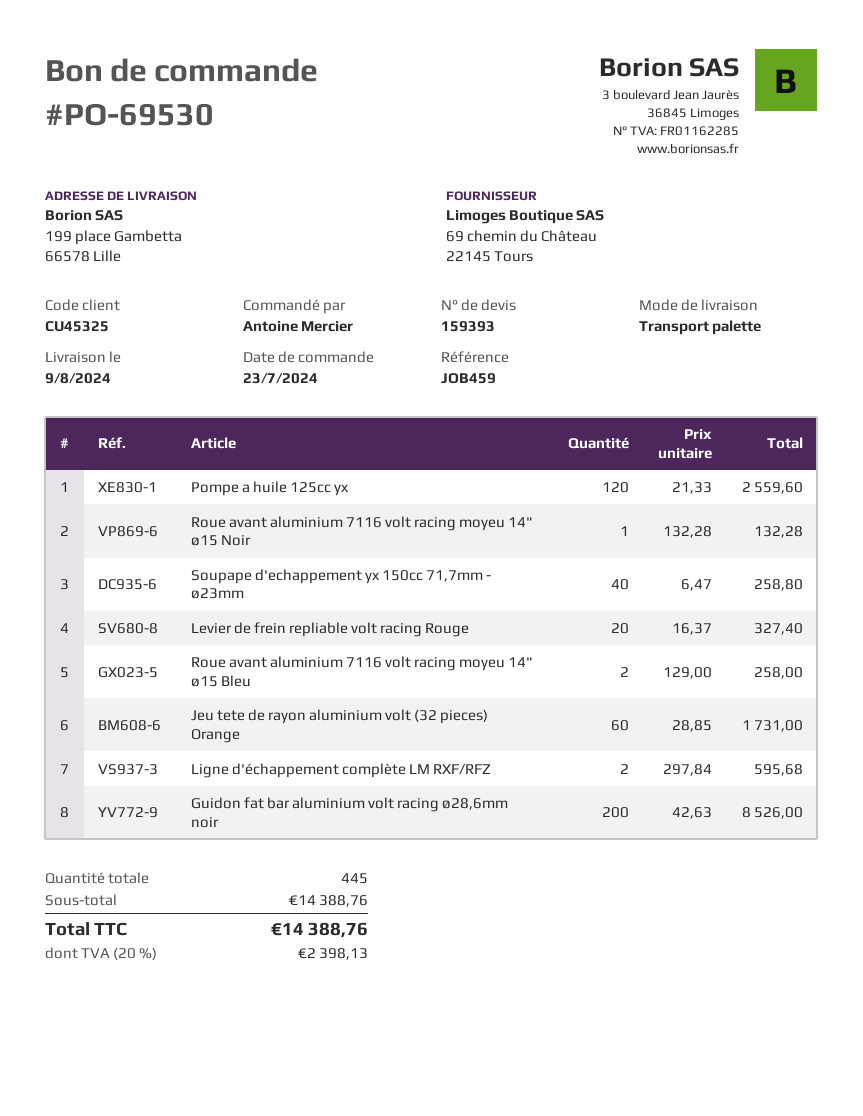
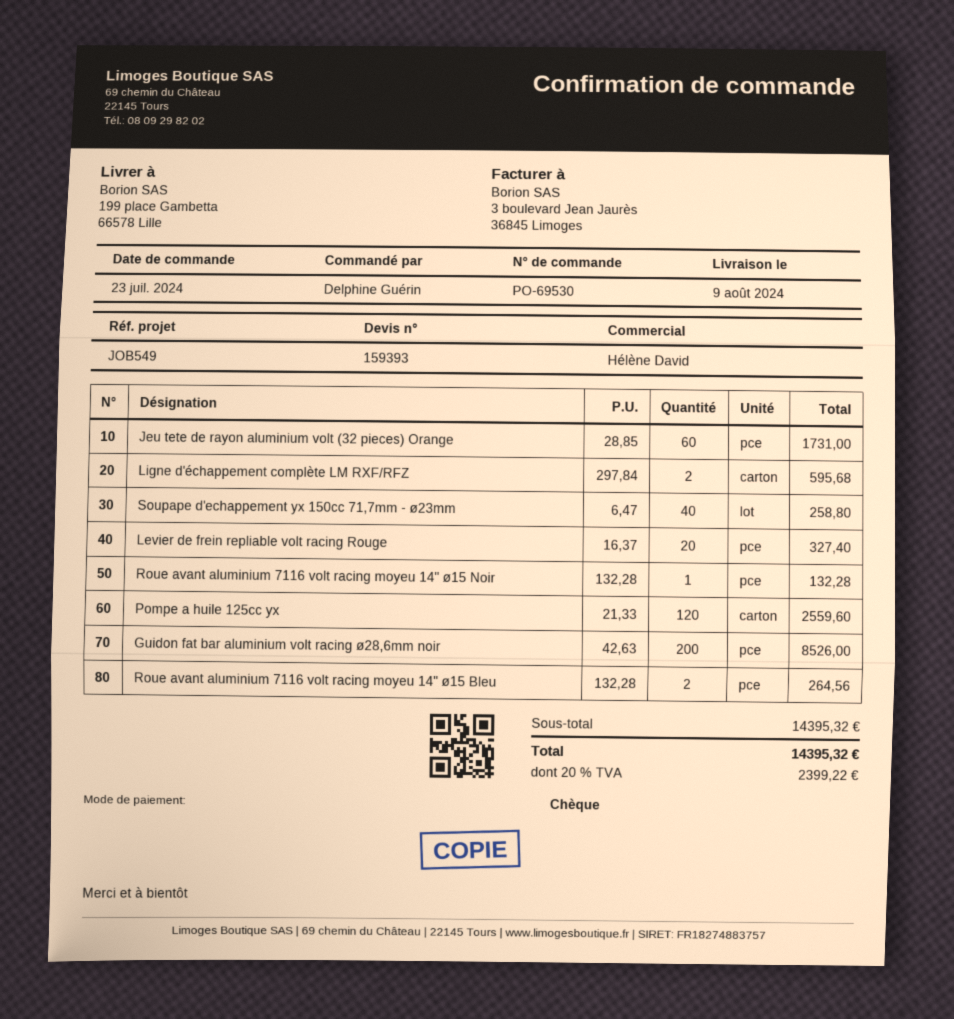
reference: JOB459 -> JOB549
ordered by: Antoine Mercier -> Delphine Guérin
Roue avant aluminium 7116 volt racing moyeu 14" ø15 Bleu: 2 x 129.00 = 258.00 -> 2 x 132.28 = 264.56
subtotal: 14388.76 -> 14395.32
tax: 20% = 2398.13 -> 20% = 2399.22
total: 14388.76 -> 14395.32

